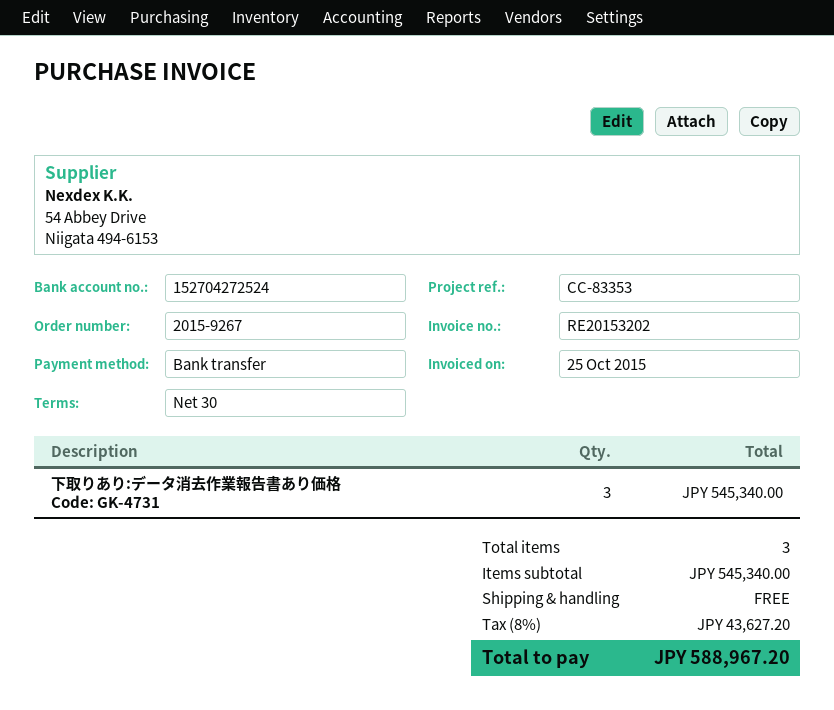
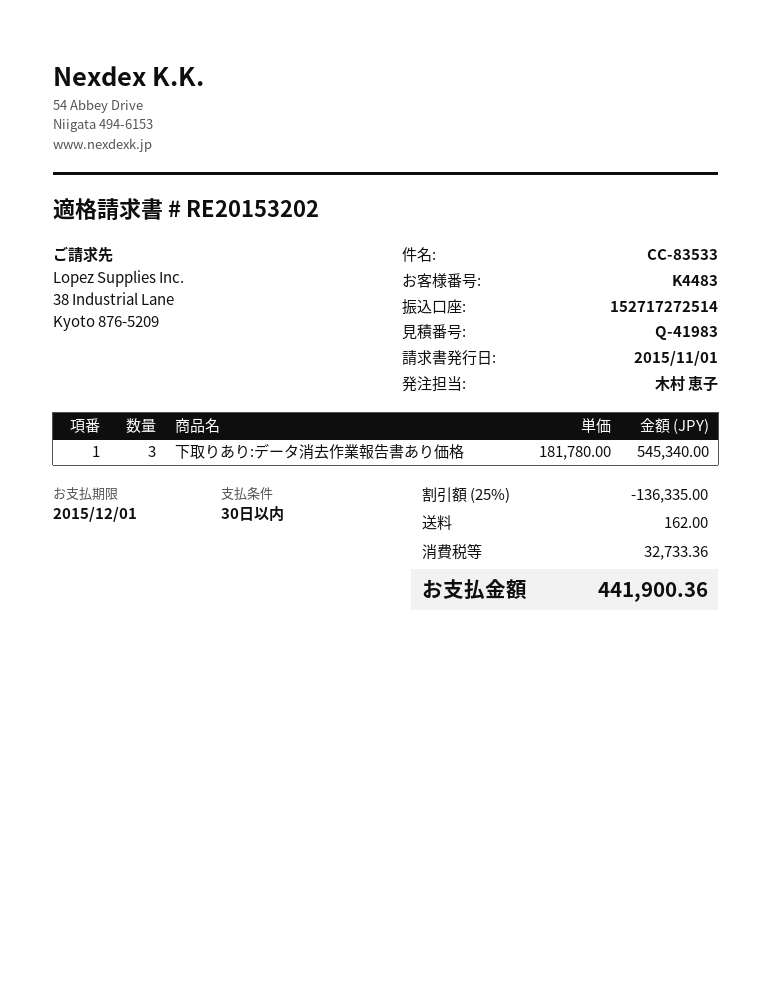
invoice date: 2015-10-25 -> 2015-11-01
reference: CC-83353 -> CC-83533
bank account: 152704272524 -> 152717272514
discount: none -> 25% = 136335.00
shipping: 0.00 -> 162.00
tax: 43627.20 -> 32733.36
total: 588967.20 -> 441900.36

